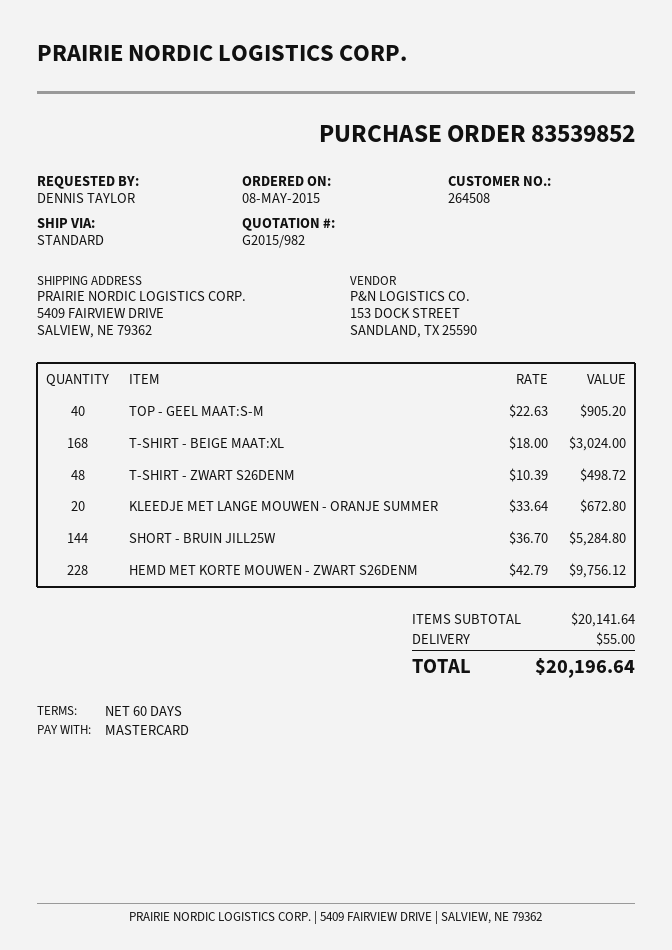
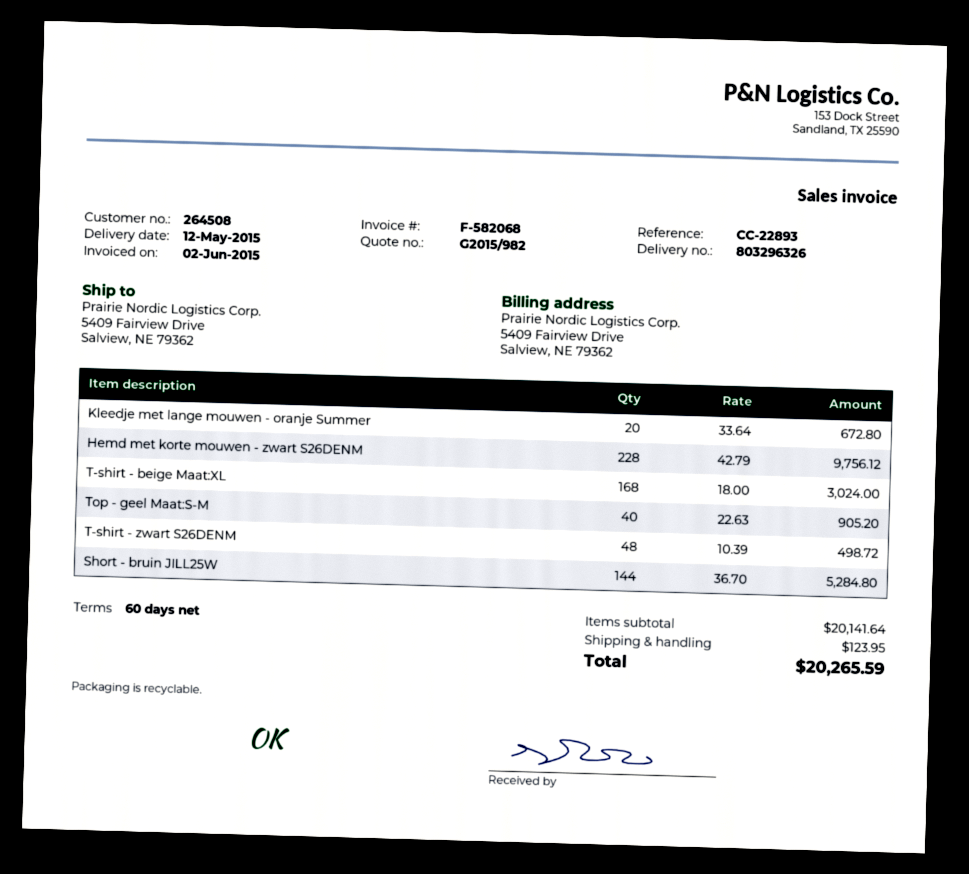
shipping: 55.00 -> 123.95
total: 20196.64 -> 20265.59

